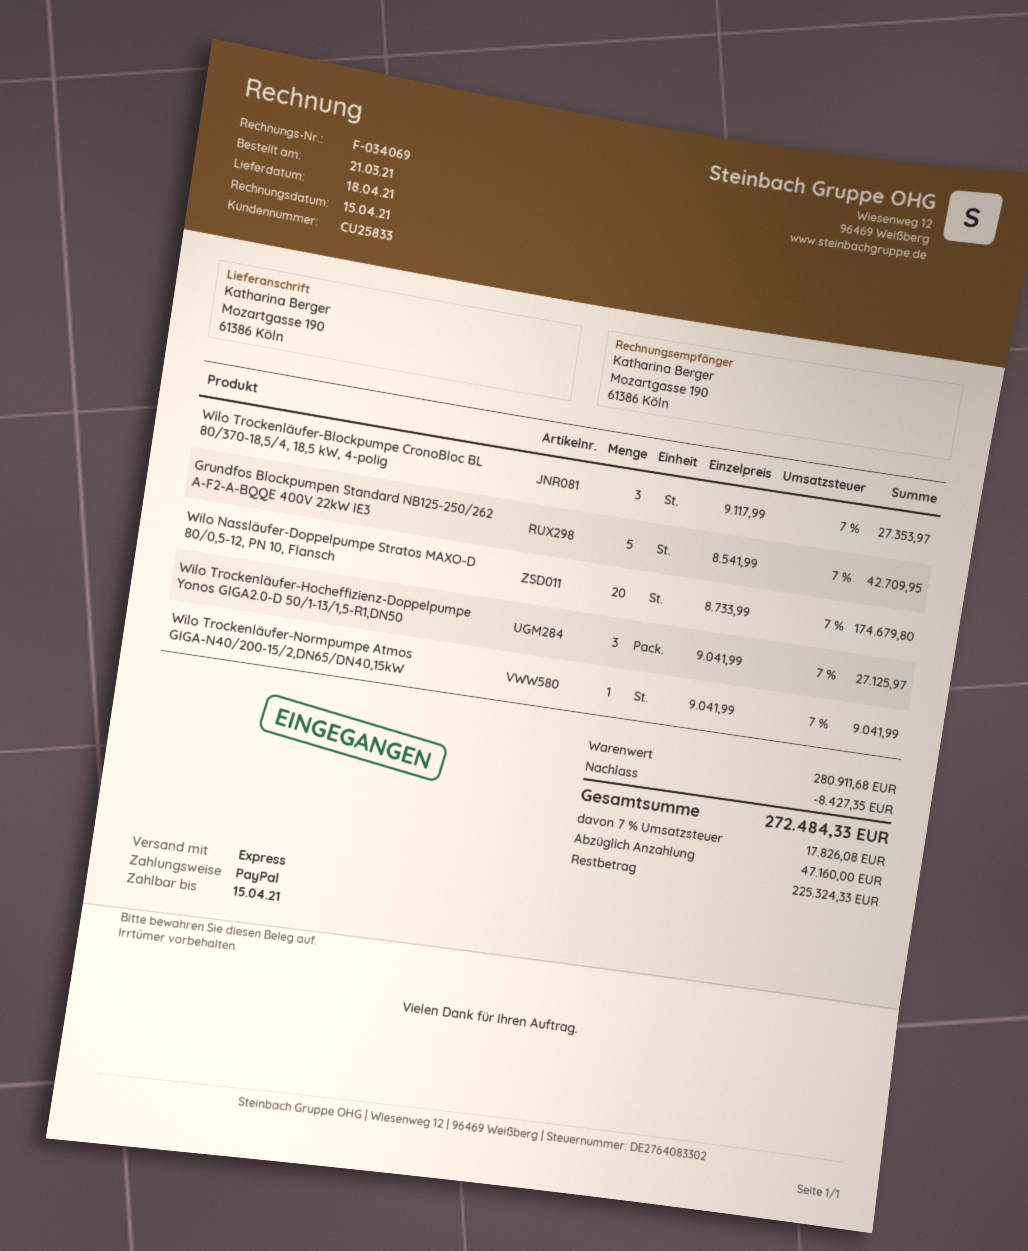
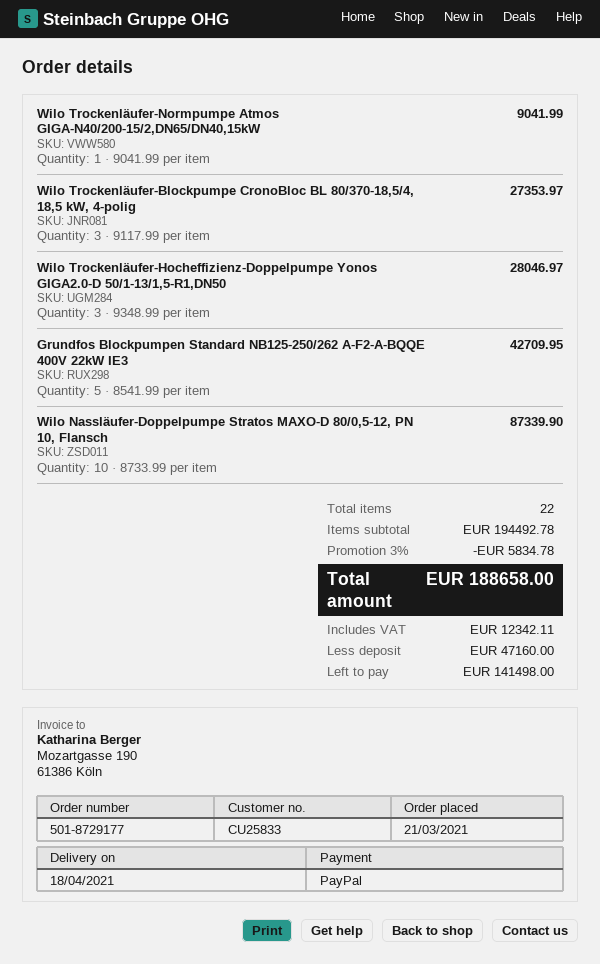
Wilo Nassläufer-Doppelpumpe Stratos MAXO-D 80/0,5-12, PN 10, Flansch: 20 x 8733.99 = 174679.80 -> 10 x 8733.99 = 87339.90
Wilo Trockenläufer-Hocheffizienz-Doppelpumpe Yonos GIGA2.0-D 50/1-13/1,5-R1,DN50: 3 x 9041.99 = 27125.97 -> 3 x 9348.99 = 28046.97
subtotal: 280911.68 -> 194492.78
discount: 8427.35 -> 5834.78
tax: 17826.08 -> 12342.11
total: 272484.33 -> 188658.00
balance: 225324.33 -> 141498.00

